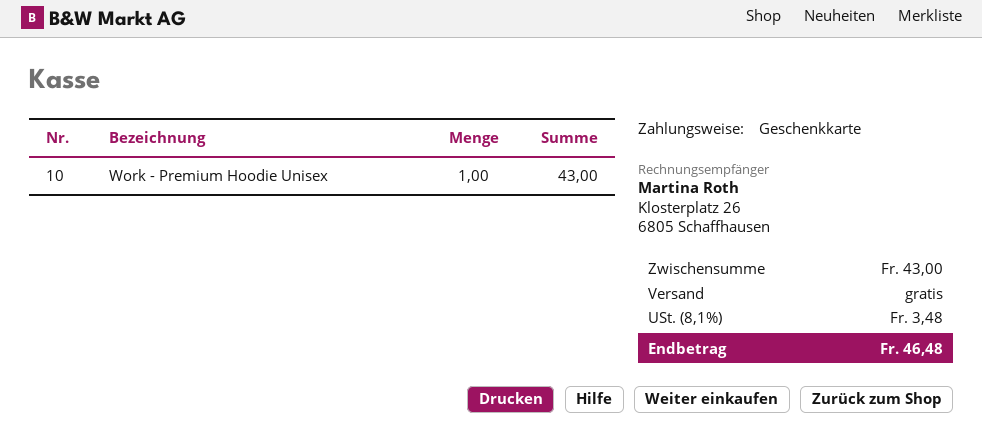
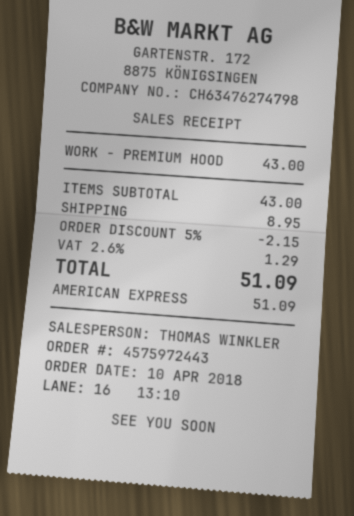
payment method: gift card -> American Express
discount: none -> 5% = 2.15
shipping: 0.00 -> 8.95
tax: 8.1% = 3.48 -> 2.6% = 1.29
total: 46.48 -> 51.09

